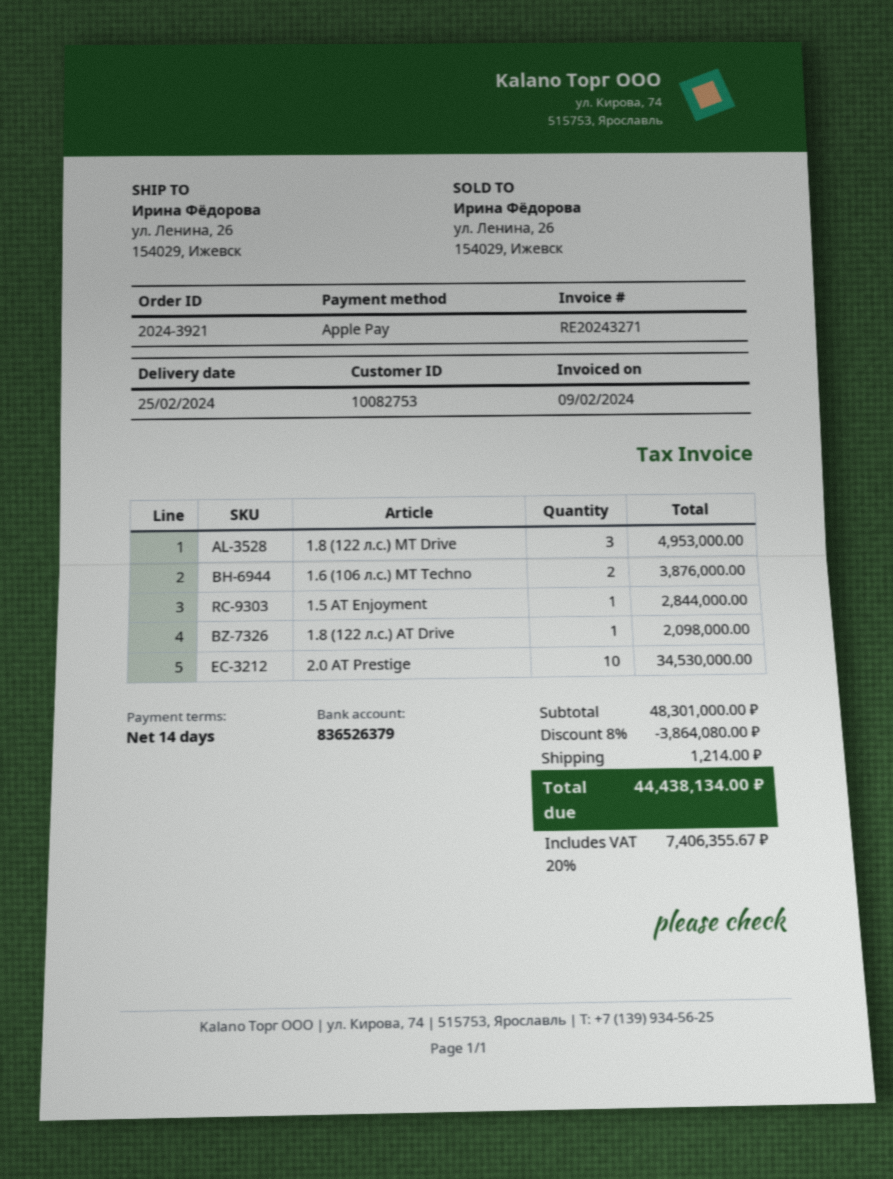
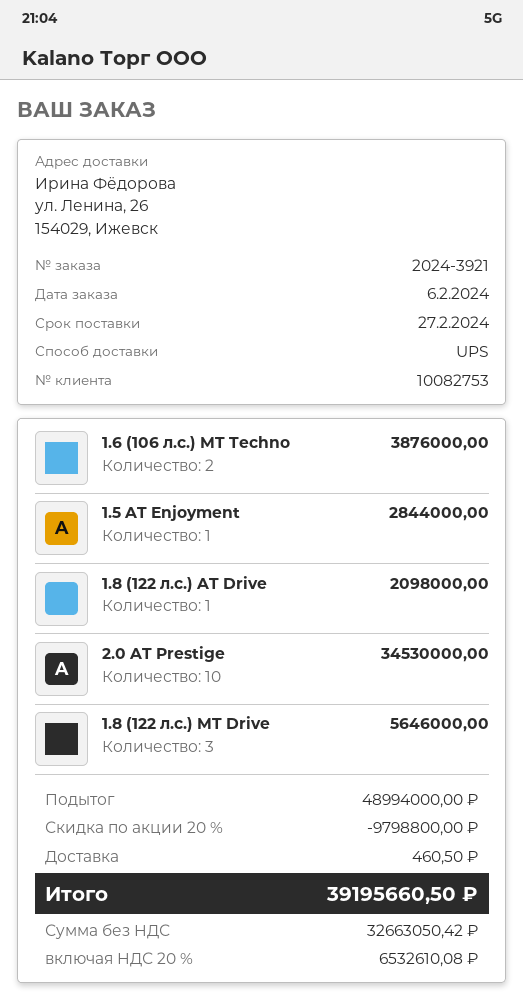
delivery date: 2024-02-25 -> 2024-02-27
1.8 (122 л.с.) MT Drive: 3 for 4953000.00 -> 3 for 5646000.00
subtotal: 48301000.00 -> 48994000.00
discount: 8% = 3864080.00 -> 20% = 9798800.00
shipping: 1214.00 -> 460.50
tax: 20% = 7406355.67 -> 20% = 6532610.08
total: 44438134.00 -> 39195660.50

